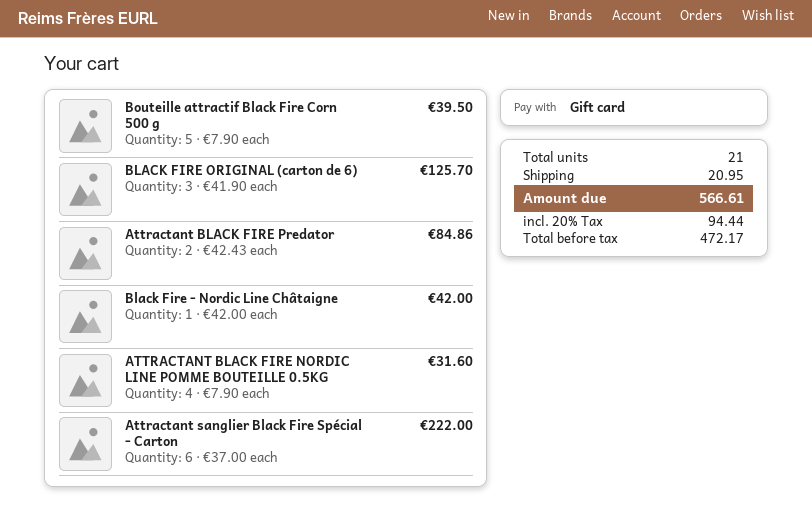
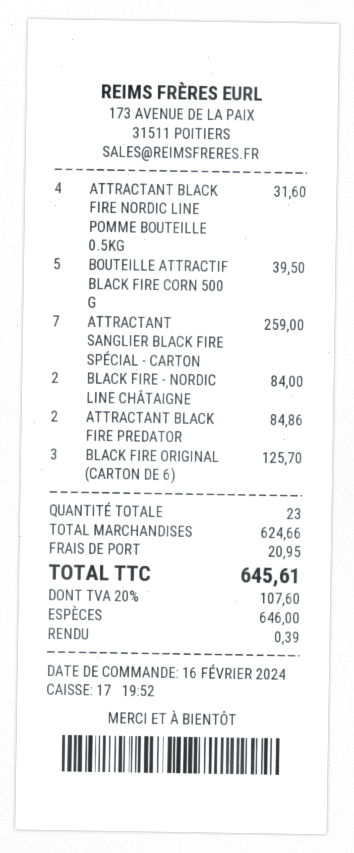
payment method: gift card -> cash
Black Fire - Nordic Line Châtaigne: 1 for 42.00 -> 2 for 84.00
Attractant sanglier Black Fire Spécial - Carton: 6 for 222.00 -> 7 for 259.00
total quantity: 21 -> 23
tax: 20% = 94.44 -> 20% = 107.60
total: 566.61 -> 645.61

